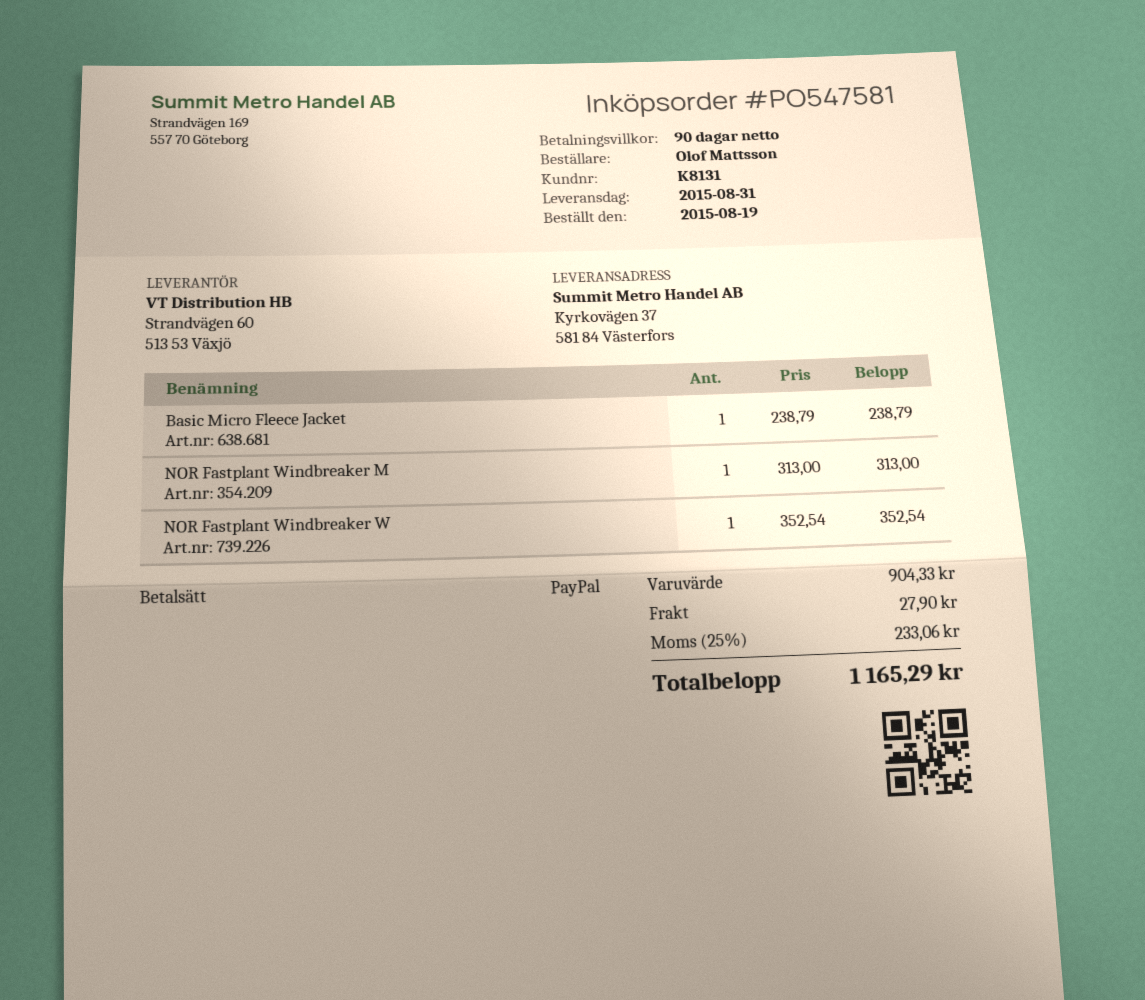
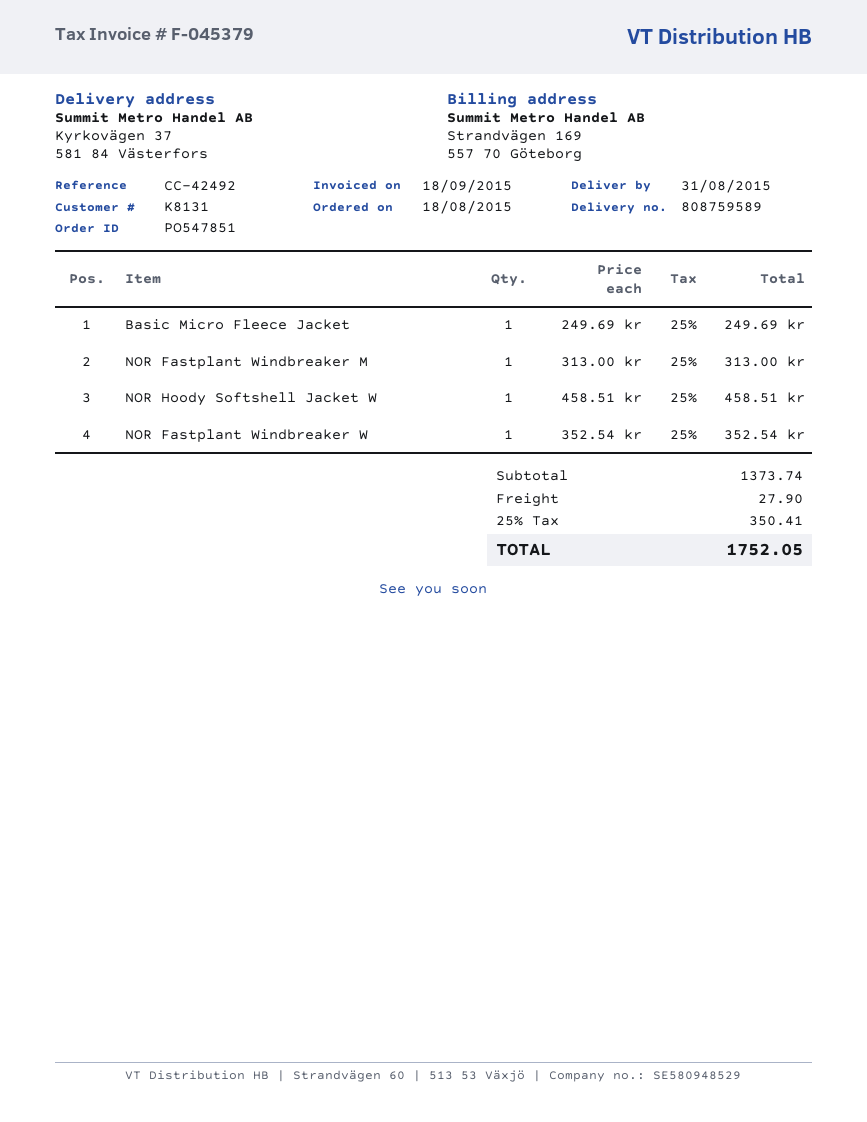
order number: PO547581 -> PO547851
order date: 2015-08-19 -> 2015-08-18
Basic Micro Fleece Jacket: 1 x 238.79 = 238.79 -> 1 x 249.69 = 249.69
NOR Hoody Softshell Jacket W: none -> 1 x 458.51 = 458.51
subtotal: 904.33 -> 1373.74
tax: 25% = 233.06 -> 25% = 350.41
total: 1165.29 -> 1752.05

